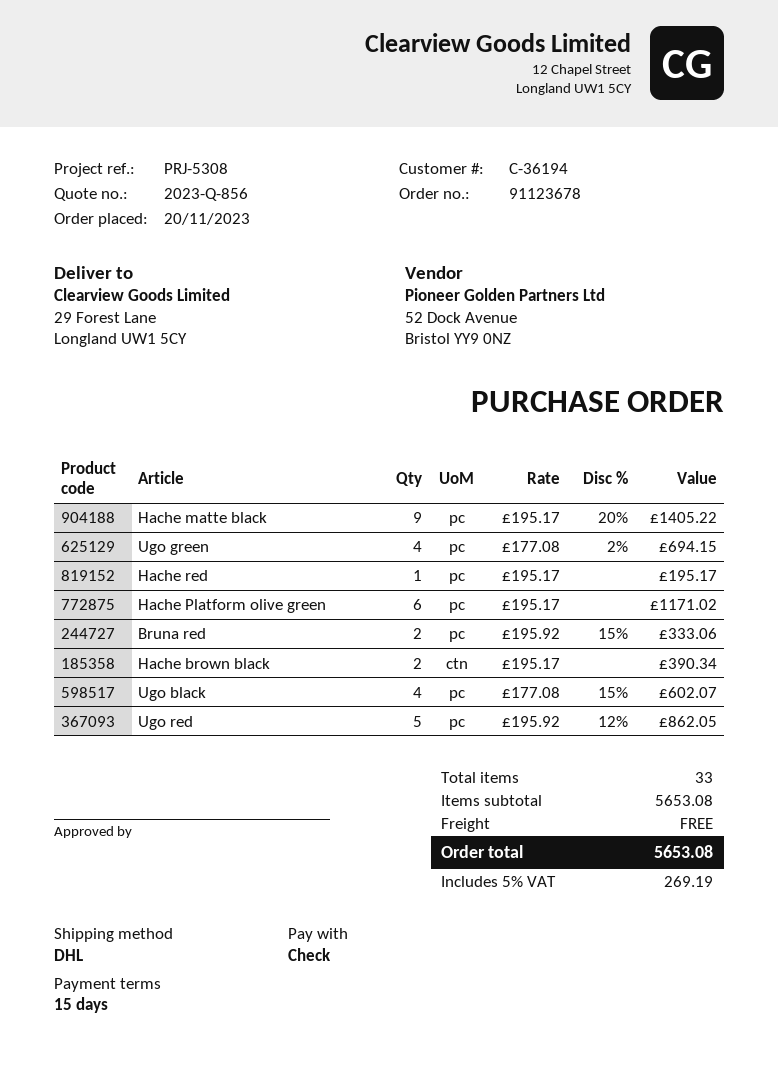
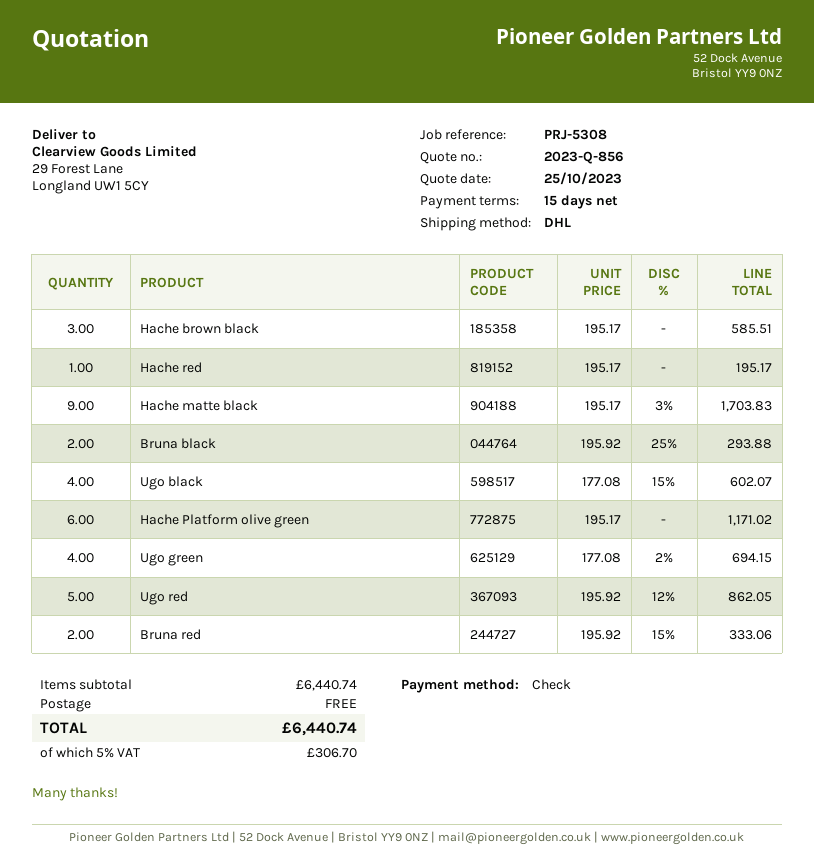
Hache matte black: 9 x 195.17 - 20% = 1405.22 -> 9 x 195.17 - 3% = 1703.83
Hache brown black: 2 x 195.17 = 390.34 -> 3 x 195.17 = 585.51
Bruna black: none -> 2 x 195.92 - 25% = 293.88
subtotal: 5653.08 -> 6440.74
tax: 5% = 269.19 -> 5% = 306.70
total: 5653.08 -> 6440.74

